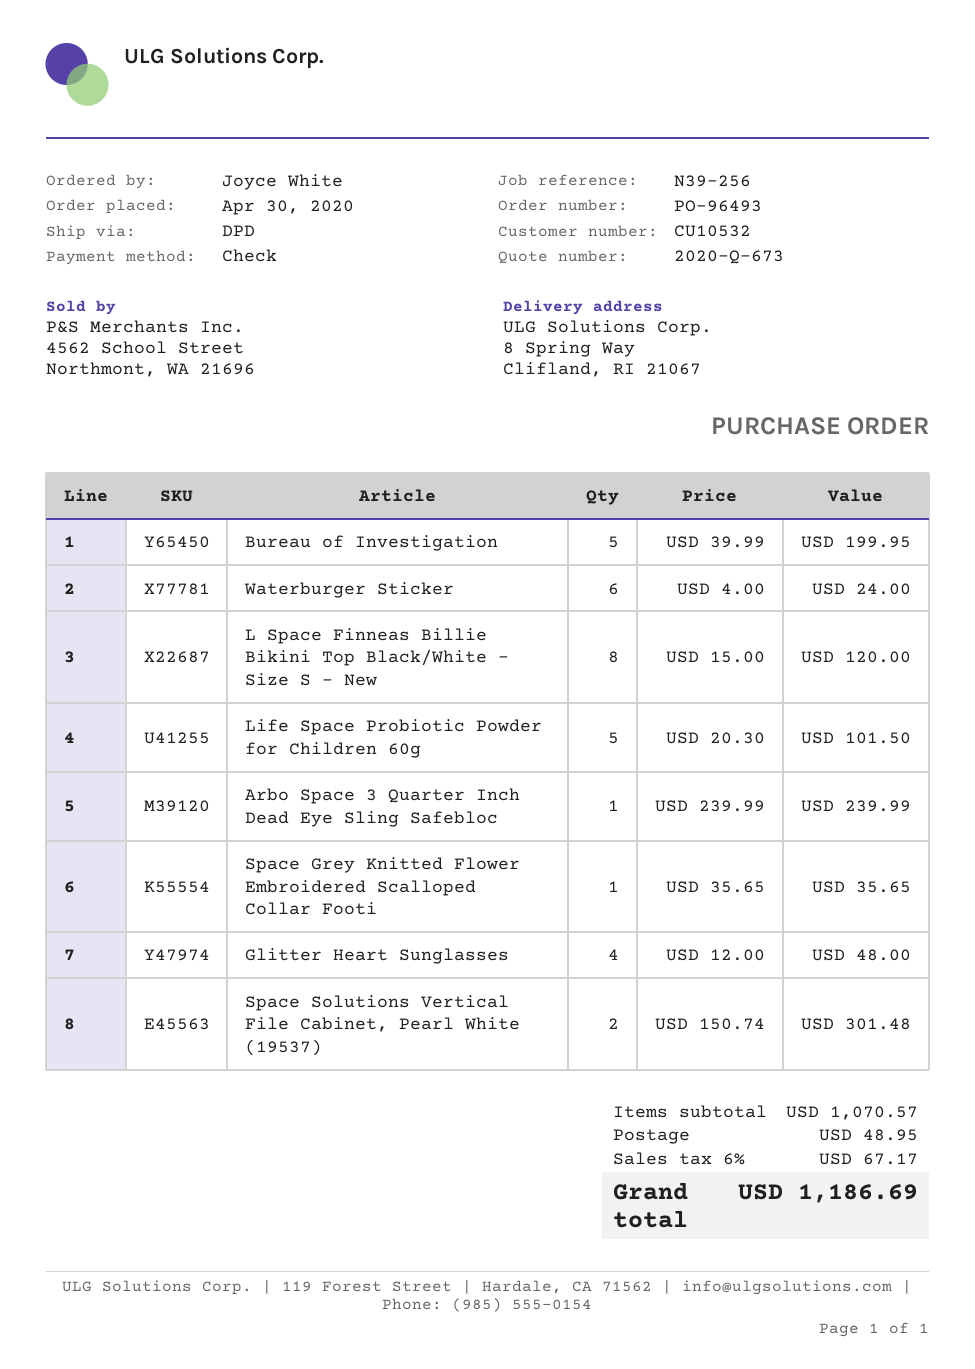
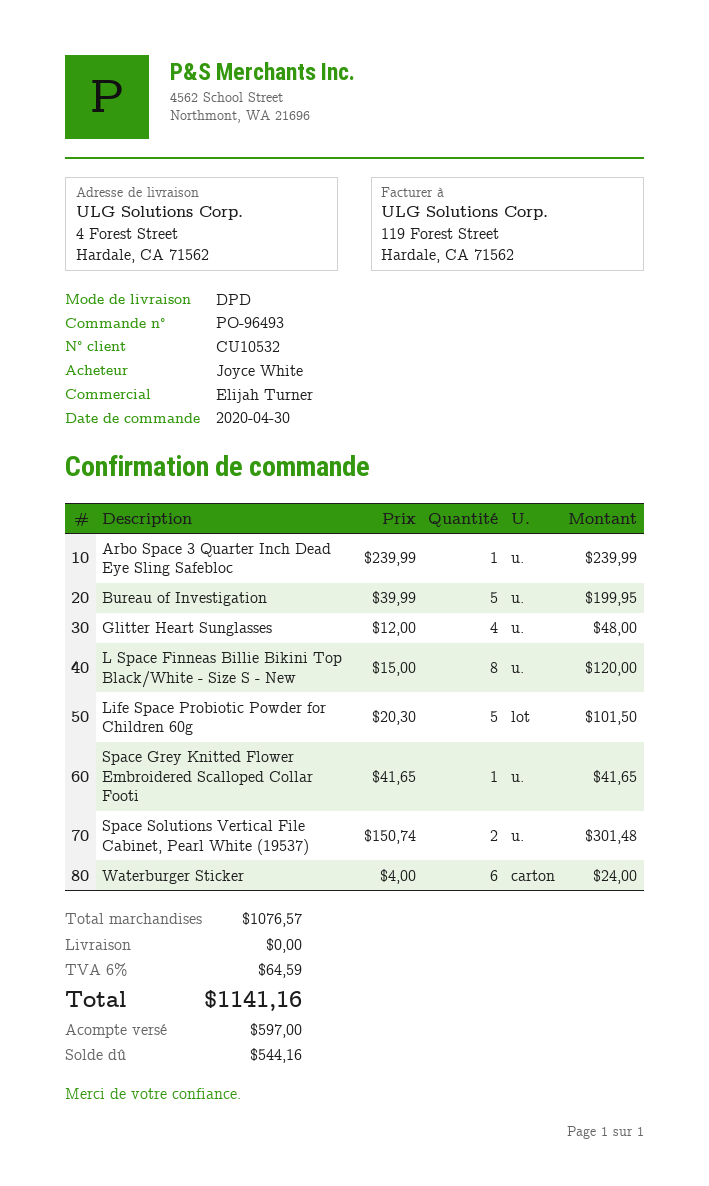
ship to: 8 Spring Way, Clifland, RI 21067 -> 4 Forest Street, Hardale, CA 71562
Space Grey Knitted Flower Embroidered Scalloped Collar Footi: 1 x 35.65 = 35.65 -> 1 x 41.65 = 41.65
subtotal: 1070.57 -> 1076.57
shipping: 48.95 -> 0.00
tax: 6% = 67.17 -> 6% = 64.59
total: 1186.69 -> 1141.16

